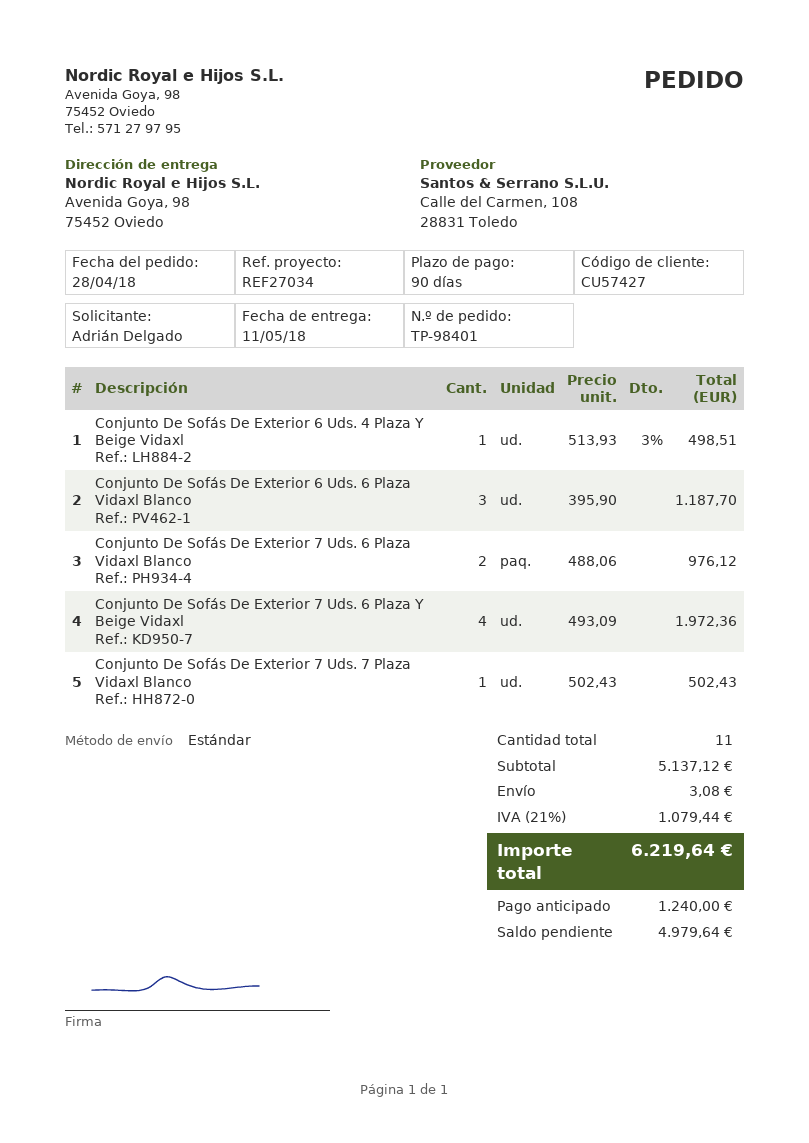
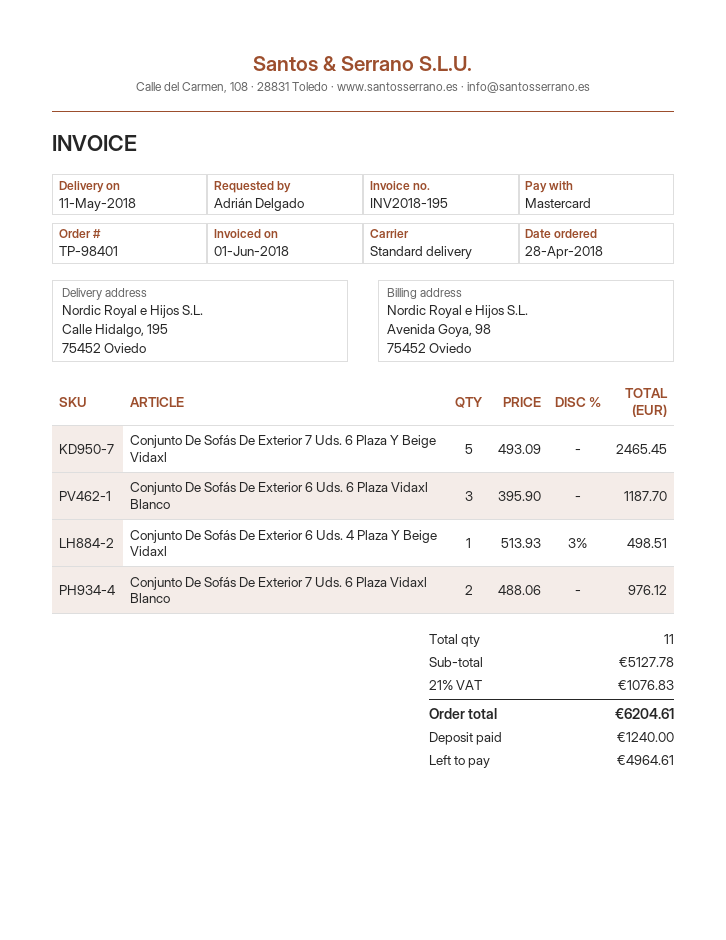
ship to: Avenida Goya, 98, 75452 Oviedo -> Calle Hidalgo, 195, 75452 Oviedo
Conjunto De Sofás De Exterior 7 Uds. 6 Plaza Y Beige Vidaxl: 4 x 493.09 = 1972.36 -> 5 x 493.09 = 2465.45
Conjunto De Sofás De Exterior 7 Uds. 7 Plaza Vidaxl Blanco: 1 x 502.43 = 502.43 -> none
subtotal: 5137.12 -> 5127.78
shipping: 3.08 -> none
tax: 21% = 1079.44 -> 21% = 1076.83
total: 6219.64 -> 6204.61
balance: 4979.64 -> 4964.61

